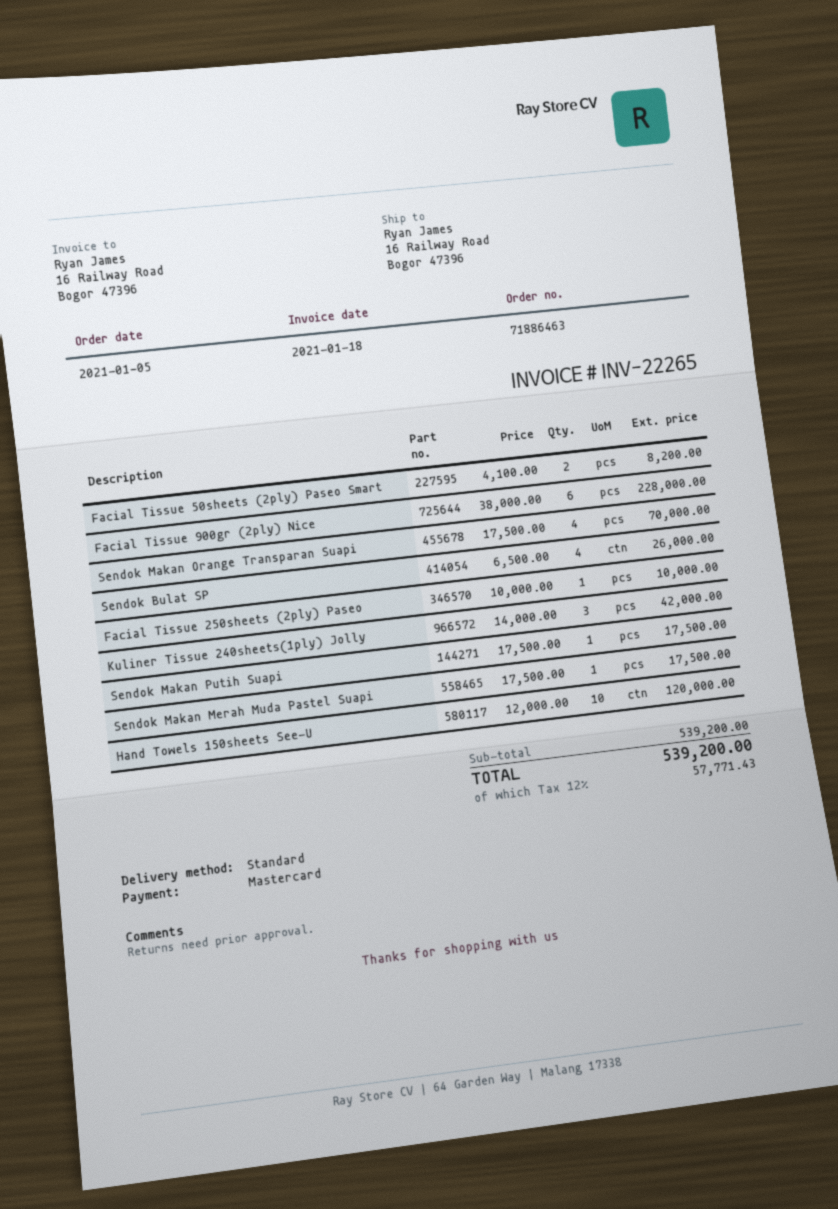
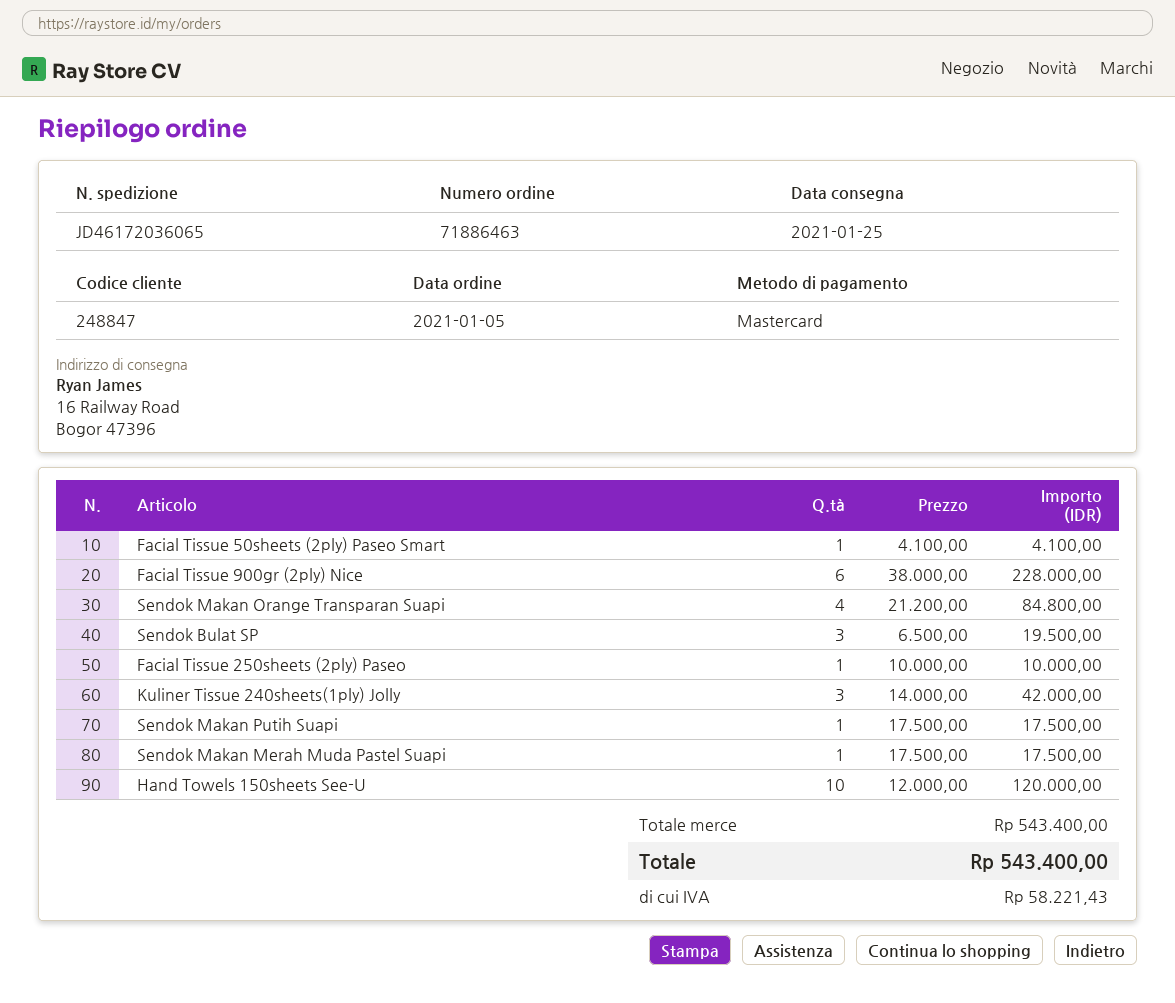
Facial Tissue 50sheets (2ply) Paseo Smart: 2 x 4100.00 = 8200.00 -> 1 x 4100.00 = 4100.00
Sendok Makan Orange Transparan Suapi: 4 x 17500.00 = 70000.00 -> 4 x 21200.00 = 84800.00
Sendok Bulat SP: 4 x 6500.00 = 26000.00 -> 3 x 6500.00 = 19500.00
subtotal: 539200.00 -> 543400.00
tax: 57771.43 -> 58221.43
total: 539200.00 -> 543400.00

